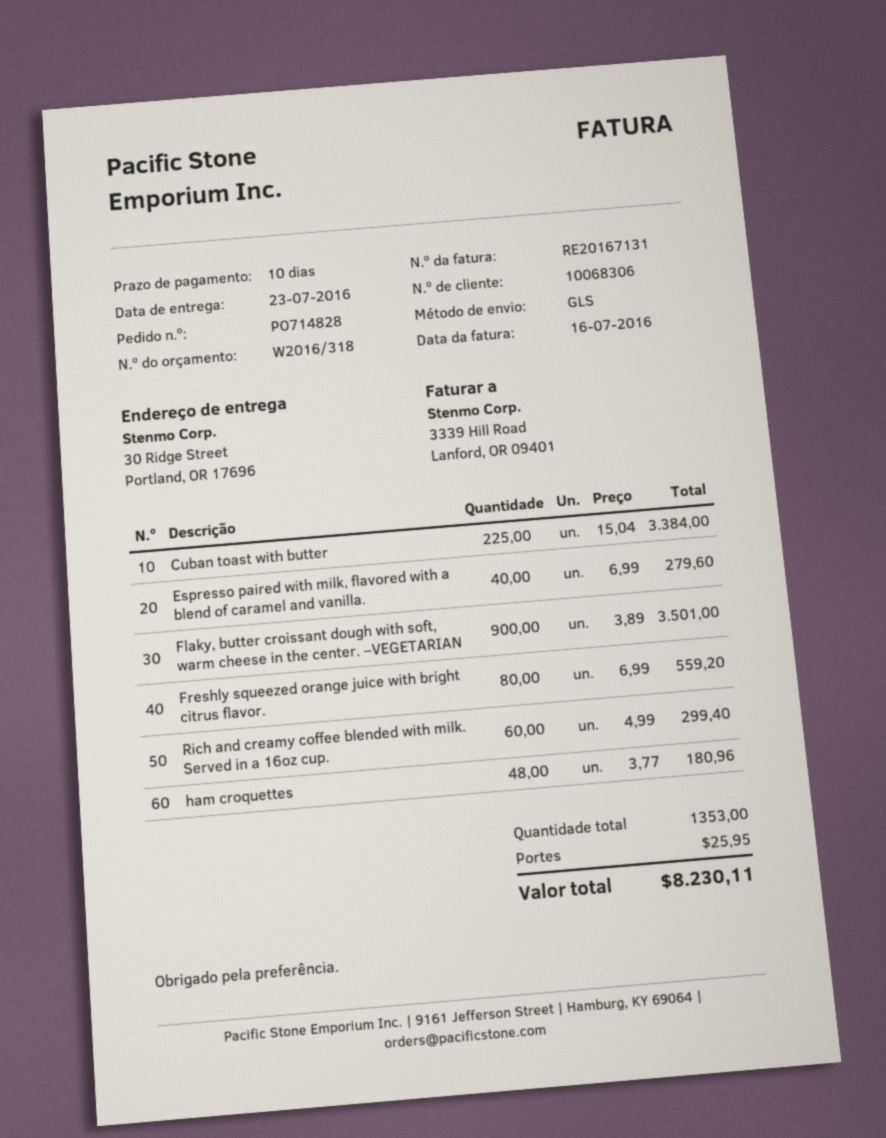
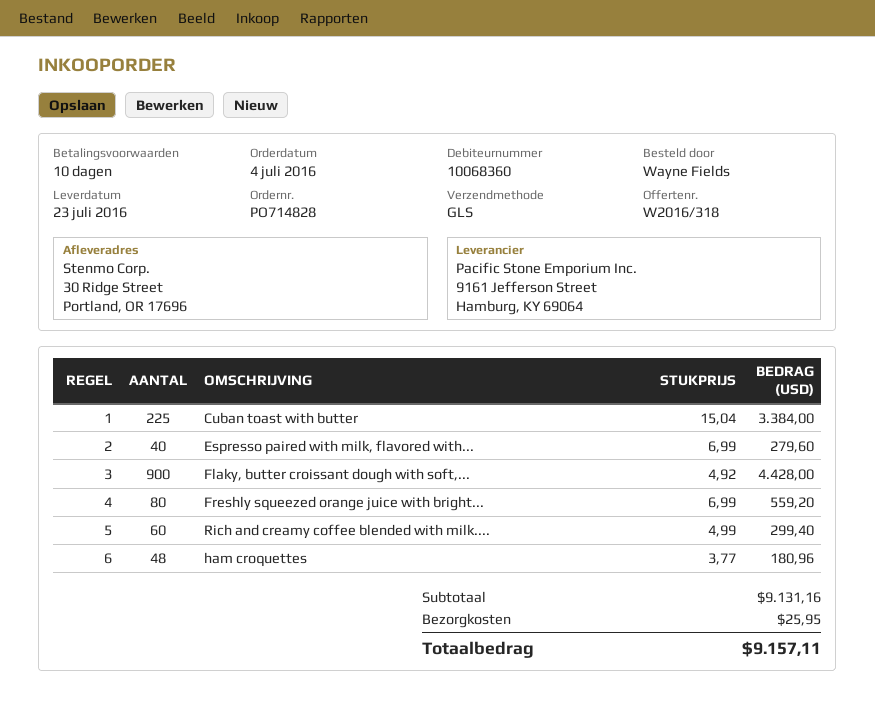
customer number: 10068306 -> 10068360
Flaky, butter croissant dough with soft, warm cheese in the center. –VEGETARIAN: 900 x 3.89 = 3501.00 -> 900 x 4.92 = 4428.00
total: 8230.11 -> 9157.11

